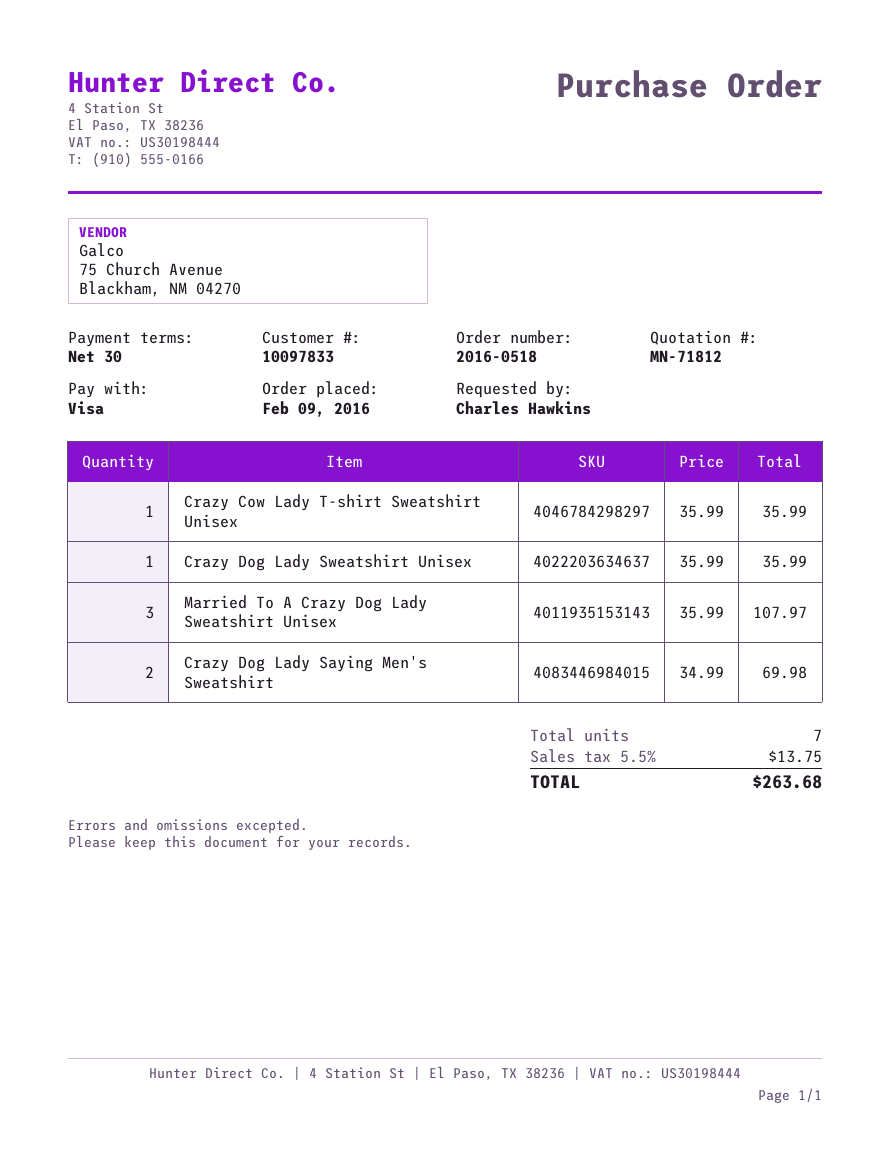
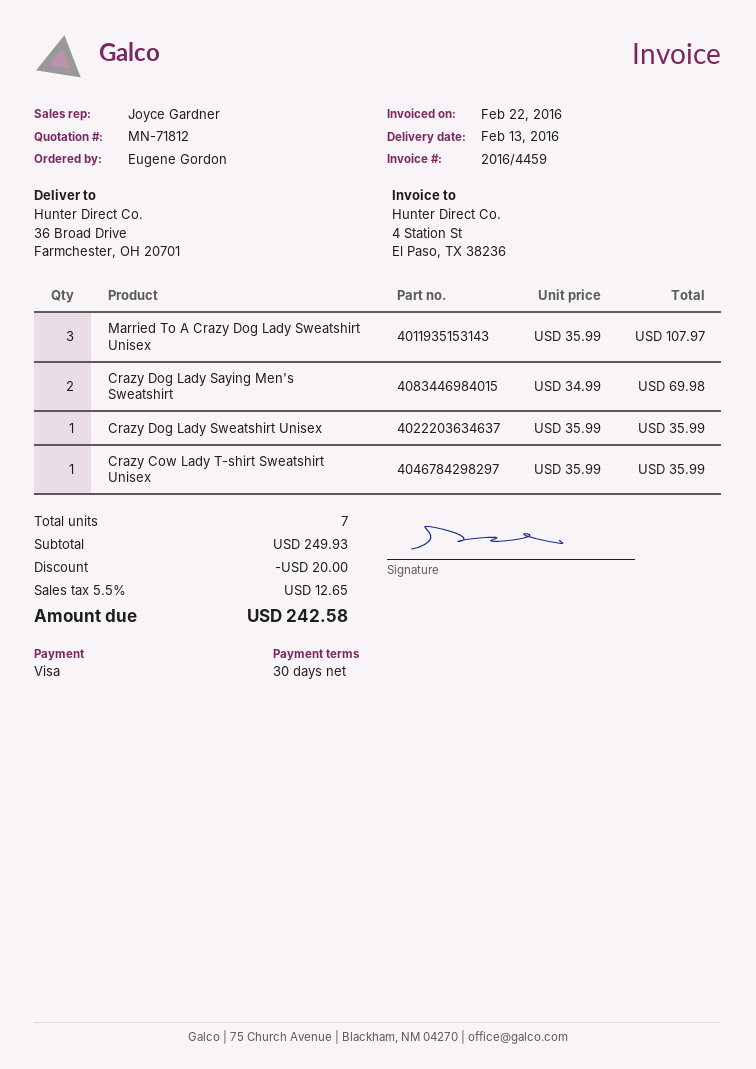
ordered by: Charles Hawkins -> Eugene Gordon
discount: none -> 20.00
tax: 5.5% = 13.75 -> 5.5% = 12.65
total: 263.68 -> 242.58

